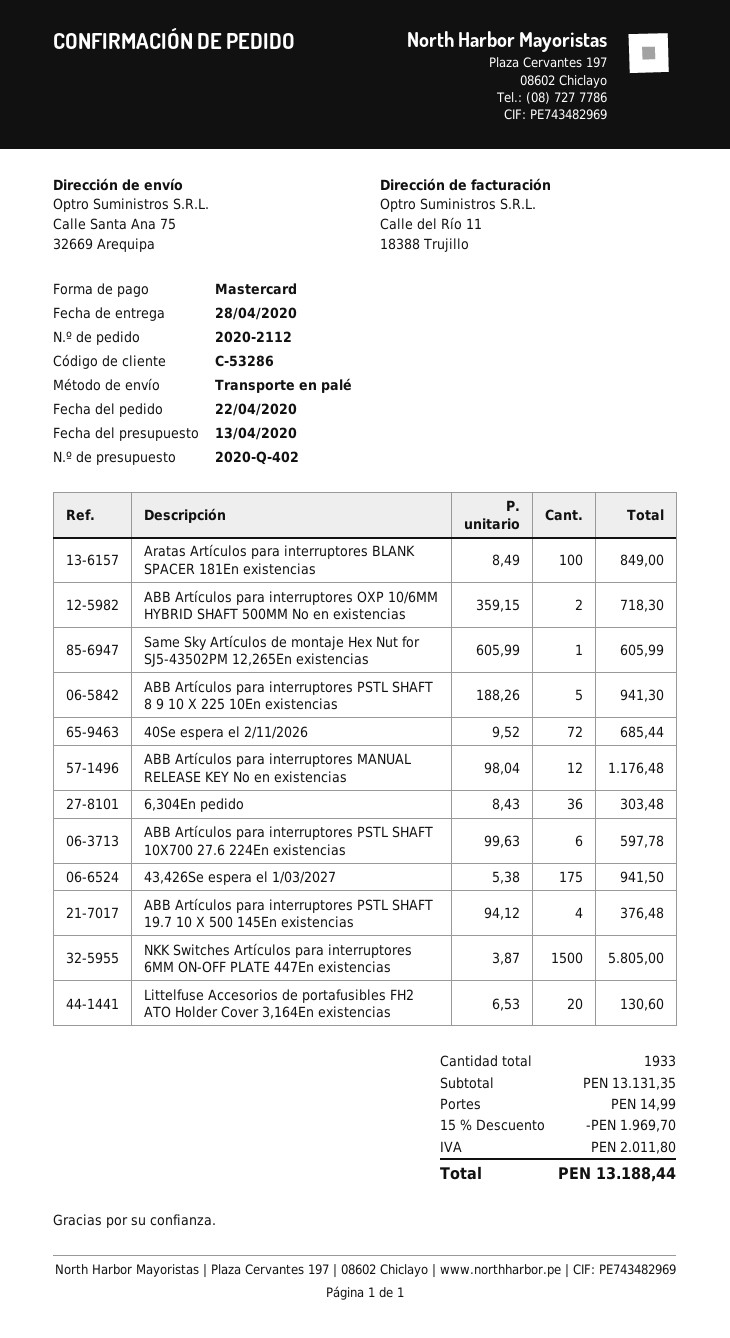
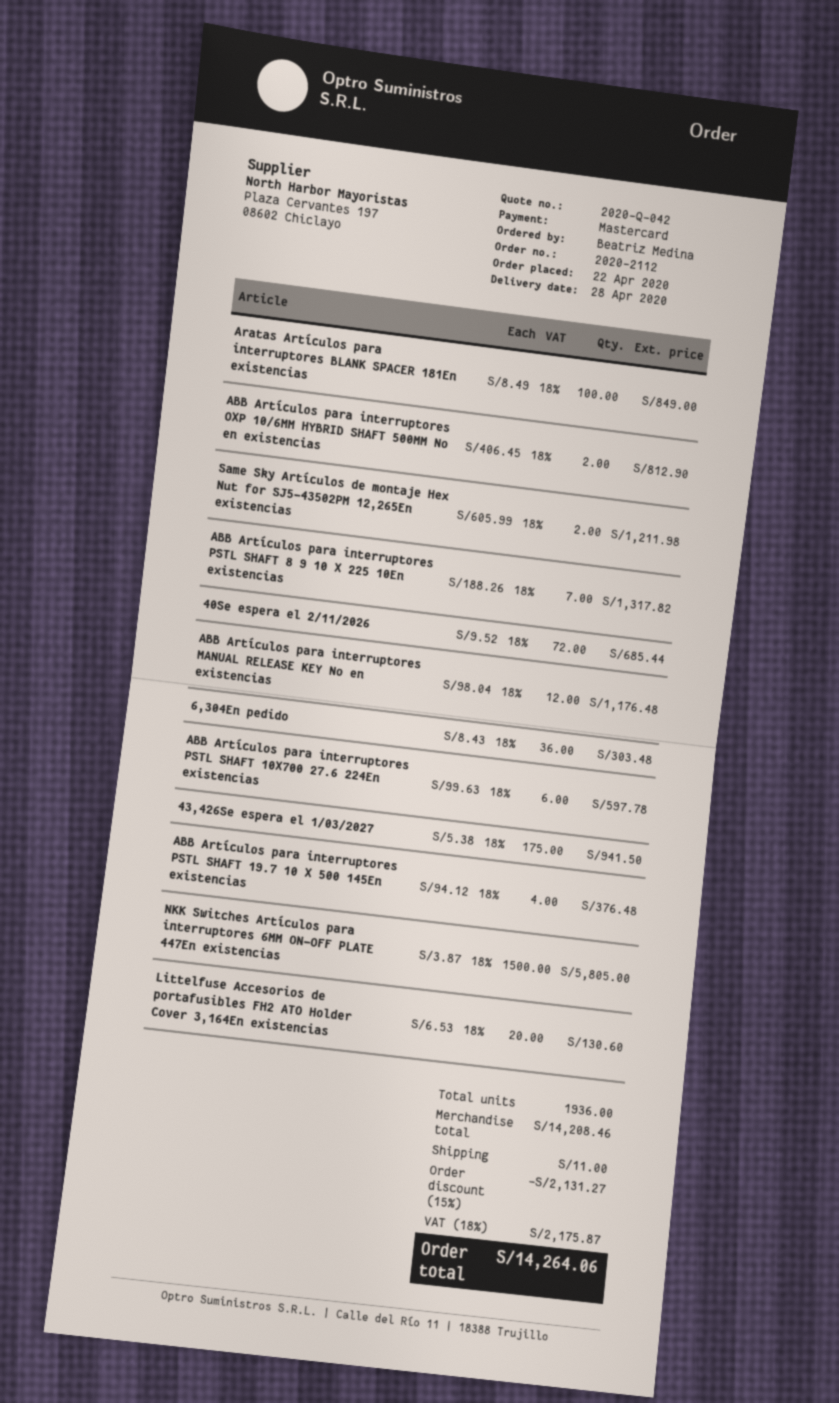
quote number: 2020-Q-402 -> 2020-Q-042
ABB Artículos para interruptores OXP 10/6MM HYBRID SHAFT 500MM No en existencias: 2 x 359.15 = 718.30 -> 2 x 406.45 = 812.90
Same Sky Artículos de montaje Hex Nut for SJ5-43502PM 12,265En existencias: 1 x 605.99 = 605.99 -> 2 x 605.99 = 1211.98
ABB Artículos para interruptores PSTL SHAFT 8 9 10 X 225 10En existencias: 5 x 188.26 = 941.30 -> 7 x 188.26 = 1317.82
total quantity: 1933 -> 1936
subtotal: 13131.35 -> 14208.46
discount: 15% = 1969.70 -> 15% = 2131.27
shipping: 14.99 -> 11.00
tax: 2011.80 -> 2175.87
total: 13188.44 -> 14264.06

